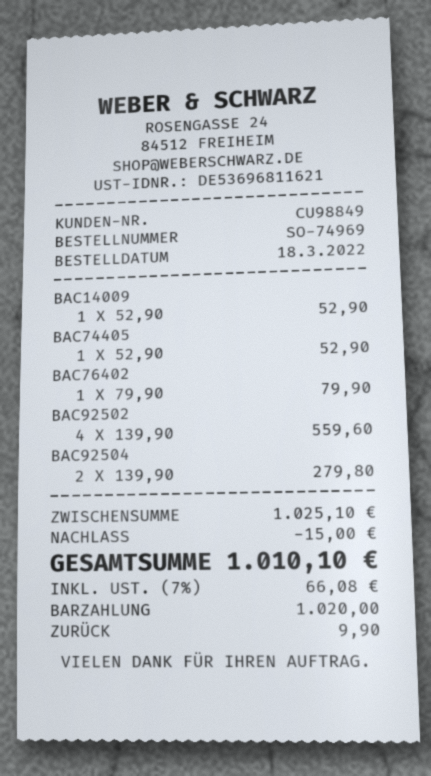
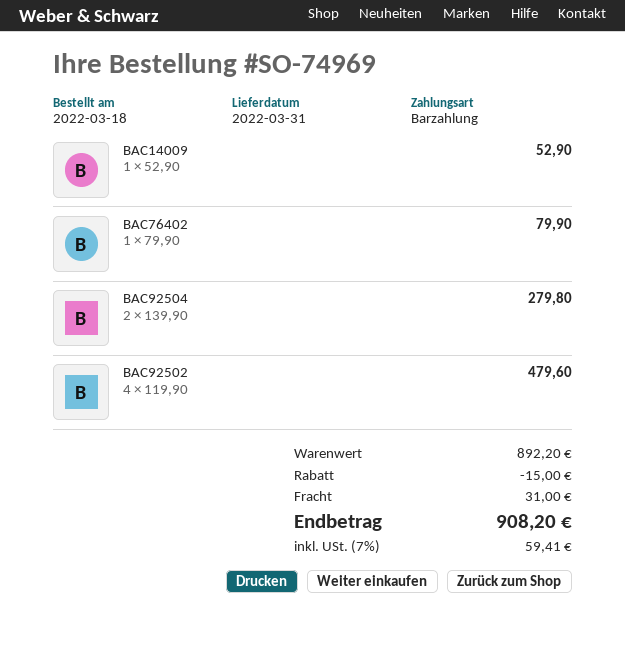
BAC74405: 1 x 52.90 = 52.90 -> none
BAC92502: 4 x 139.90 = 559.60 -> 4 x 119.90 = 479.60
subtotal: 1025.10 -> 892.20
shipping: none -> 31.00
tax: 7% = 66.08 -> 7% = 59.41
total: 1010.10 -> 908.20

